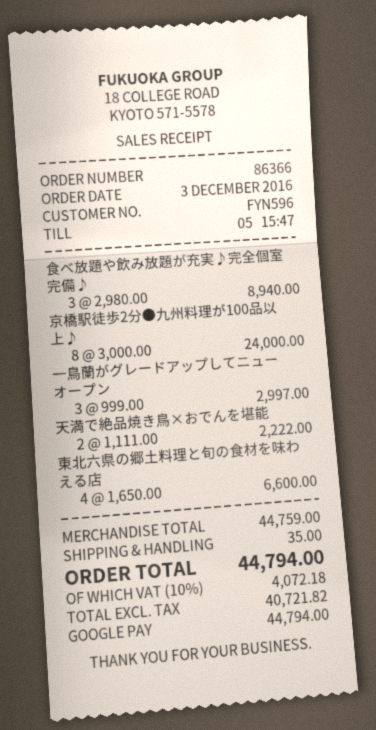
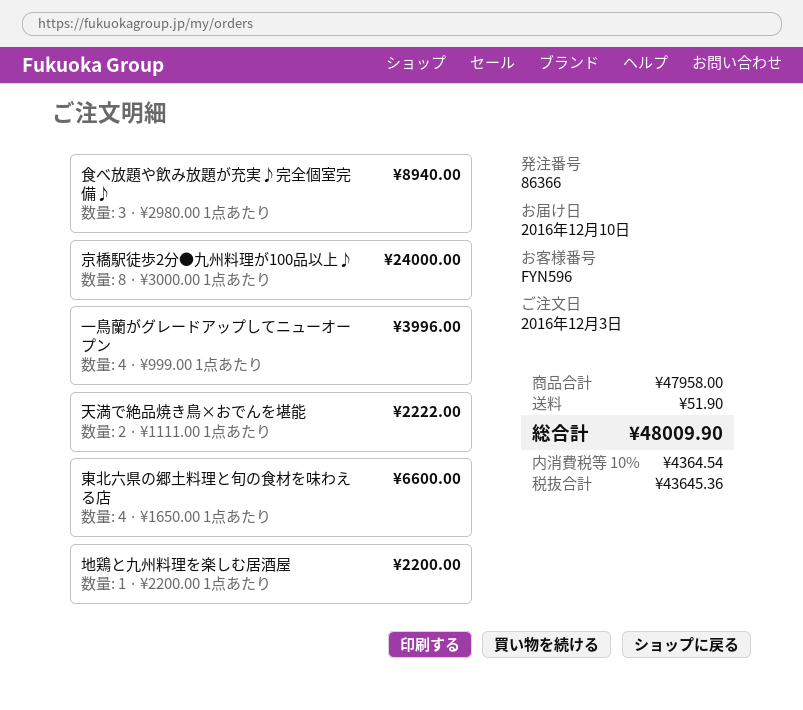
一鳥蘭がグレードアップしてニューオープン: 3 x 999.00 = 2997.00 -> 4 x 999.00 = 3996.00
地鶏と九州料理を楽しむ居酒屋: none -> 1 x 2200.00 = 2200.00
subtotal: 44759.00 -> 47958.00
shipping: 35.00 -> 51.90
net: 40721.82 -> 43645.36
tax: 10% = 4072.18 -> 10% = 4364.54
total: 44794.00 -> 48009.90

